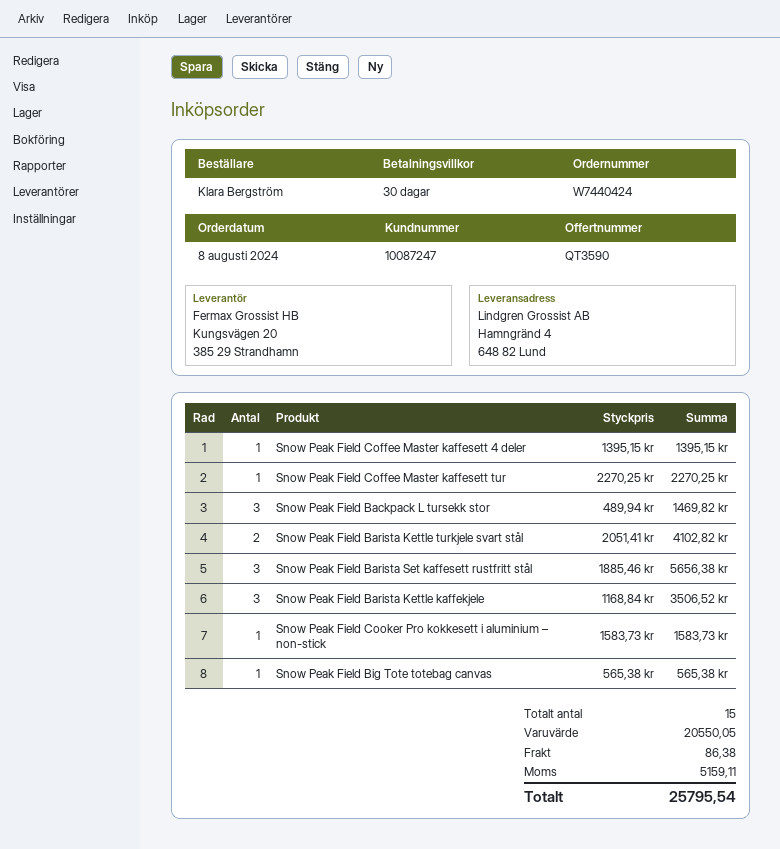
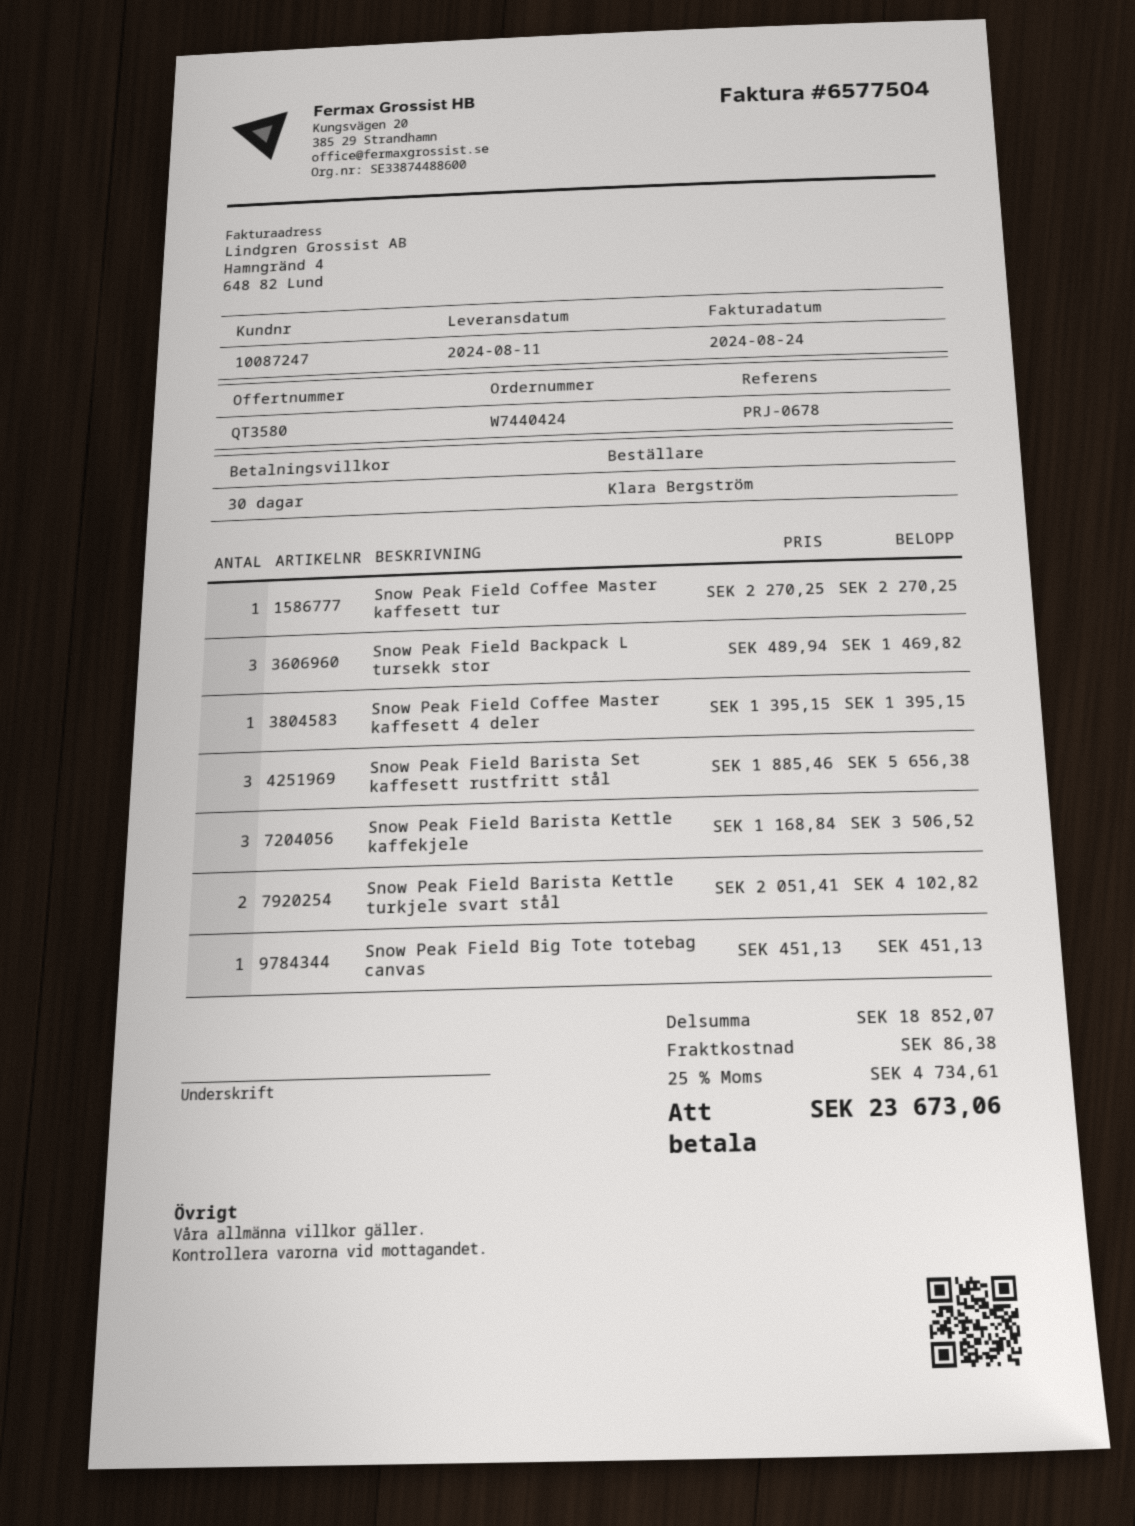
quote number: QT3590 -> QT3580
Snow Peak Field Cooker Pro kokkesett i aluminium – non-stick: 1 x 1583.73 = 1583.73 -> none
Snow Peak Field Big Tote totebag canvas: 1 x 565.38 = 565.38 -> 1 x 451.13 = 451.13
subtotal: 20550.05 -> 18852.07
tax: 5159.11 -> 4734.61
total: 25795.54 -> 23673.06

